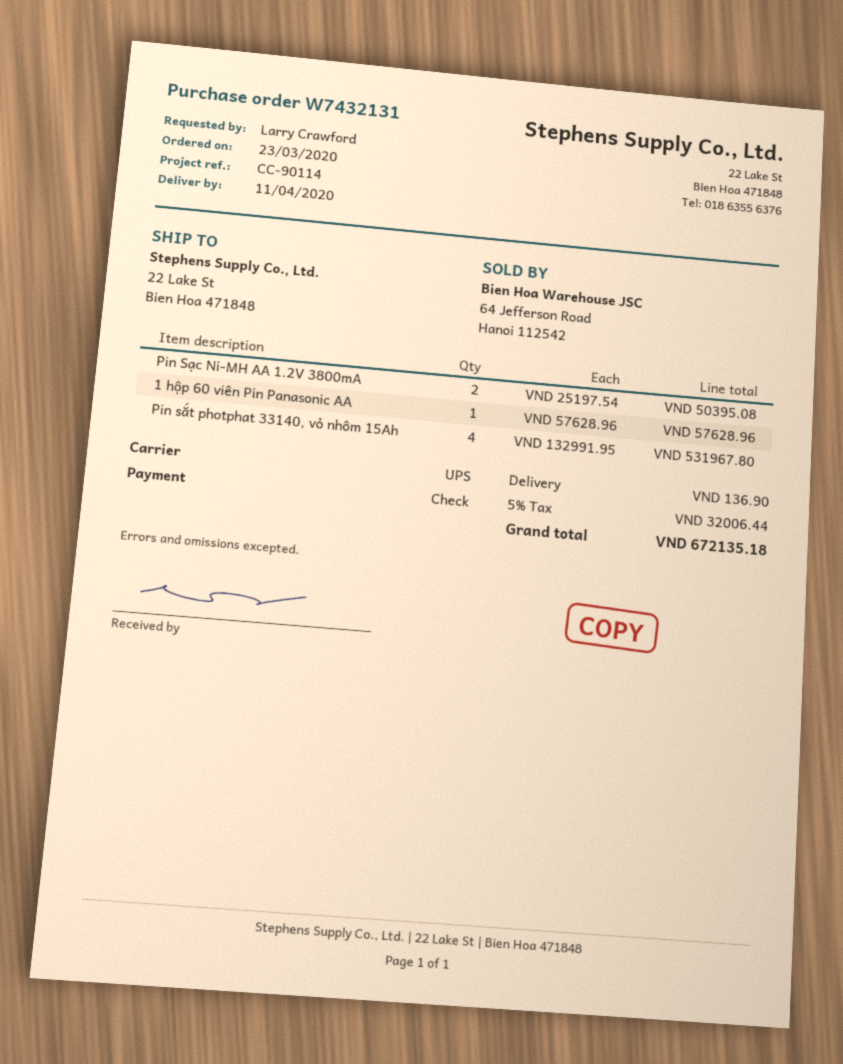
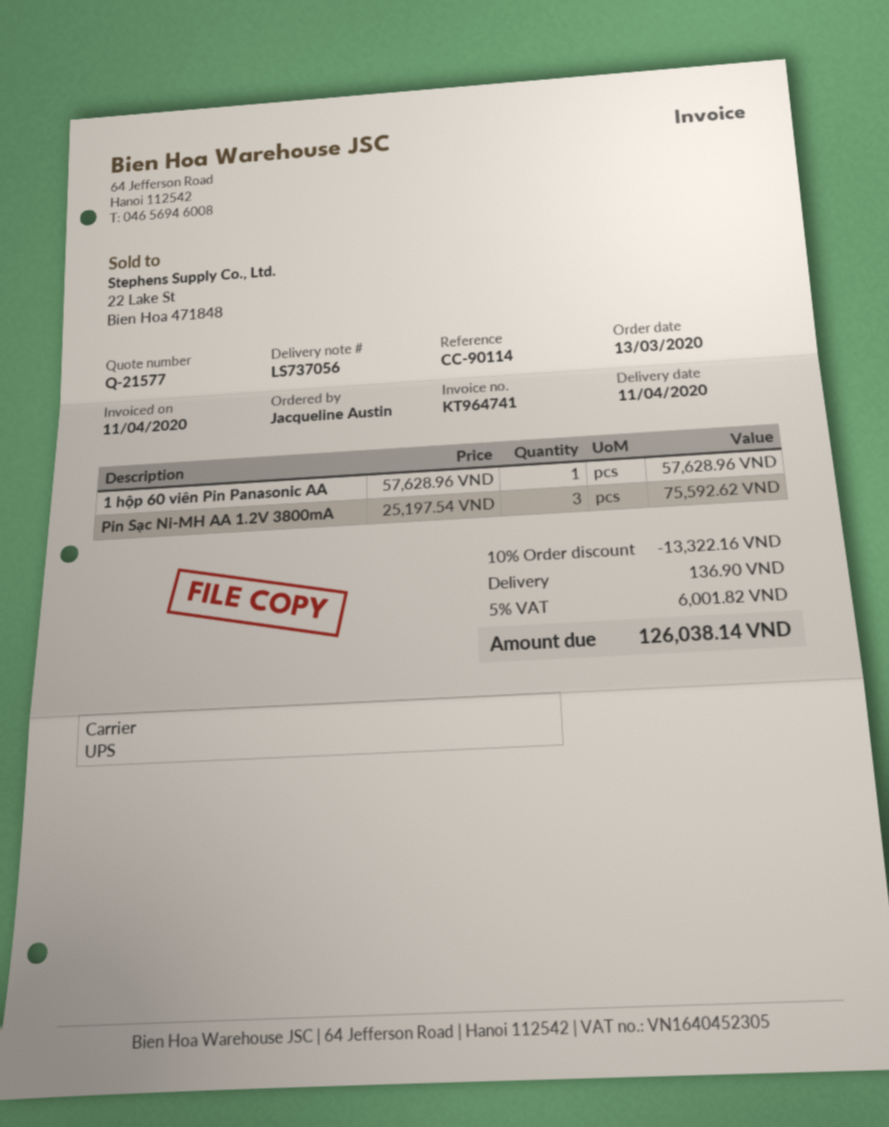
order date: 2020-03-23 -> 2020-03-13
ordered by: Larry Crawford -> Jacqueline Austin
Pin Sạc Ni-MH AA 1.2V 3800mA: 2 x 25197.54 = 50395.08 -> 3 x 25197.54 = 75592.62
Pin sắt photphat 33140, vỏ nhôm 15Ah: 4 x 132991.95 = 531967.80 -> none
discount: none -> 10% = 13322.16
tax: 5% = 32006.44 -> 5% = 6001.82
total: 672135.18 -> 126038.14

